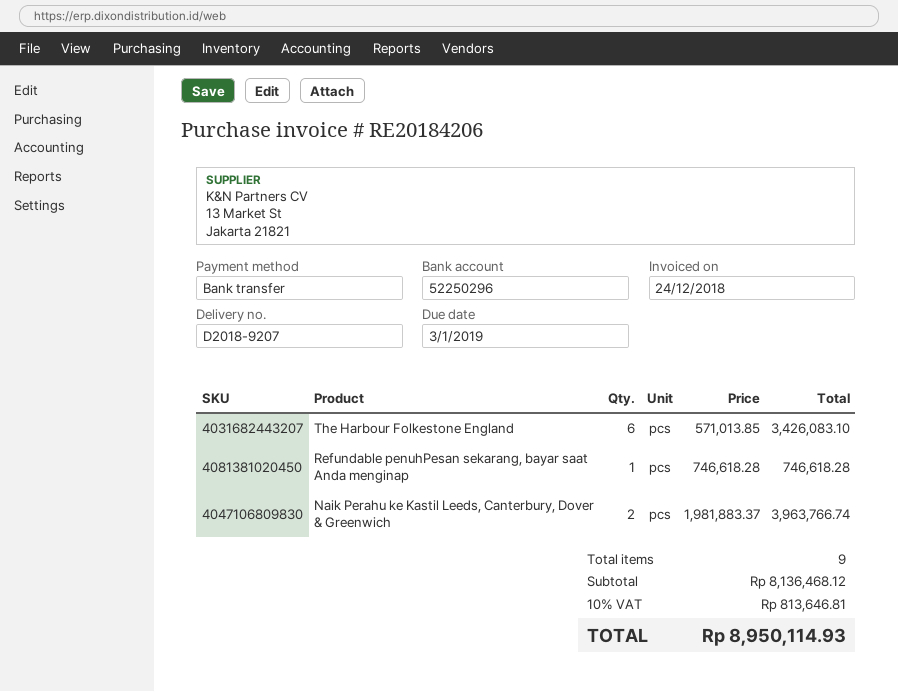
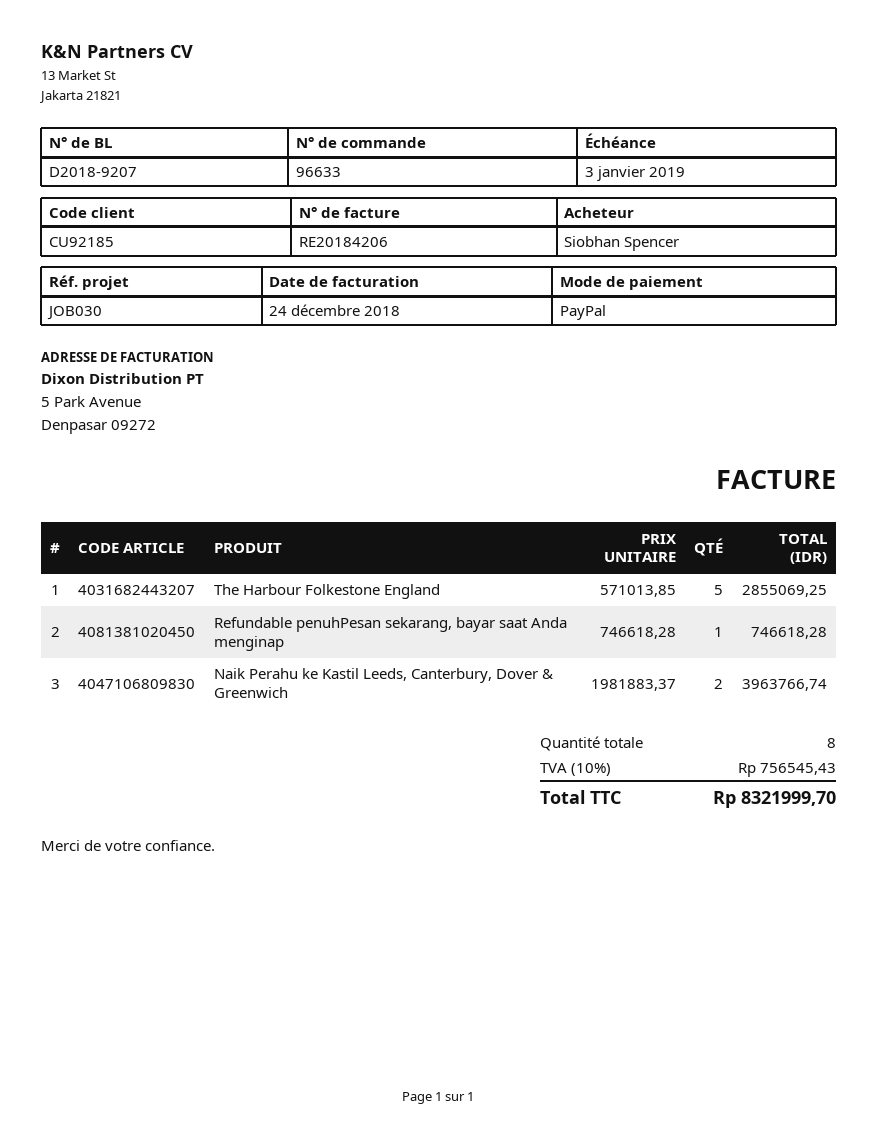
payment method: bank transfer -> PayPal
The Harbour Folkestone England: 6 x 571013.85 = 3426083.10 -> 5 x 571013.85 = 2855069.25
total quantity: 9 -> 8
tax: 10% = 813646.81 -> 10% = 756545.43
total: 8950114.93 -> 8321999.70

